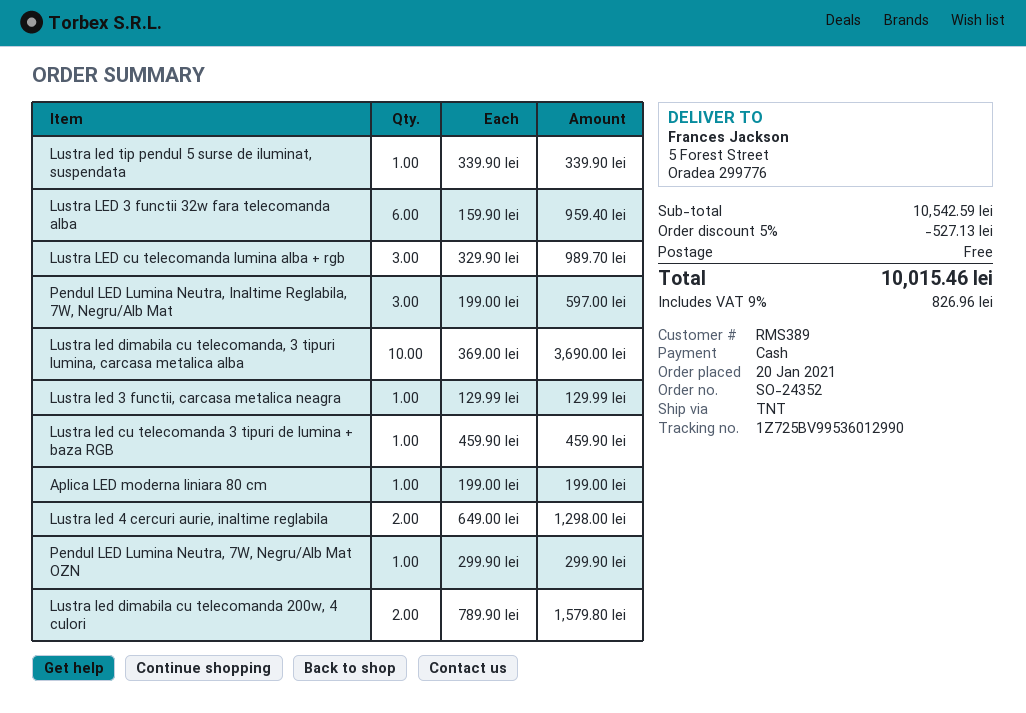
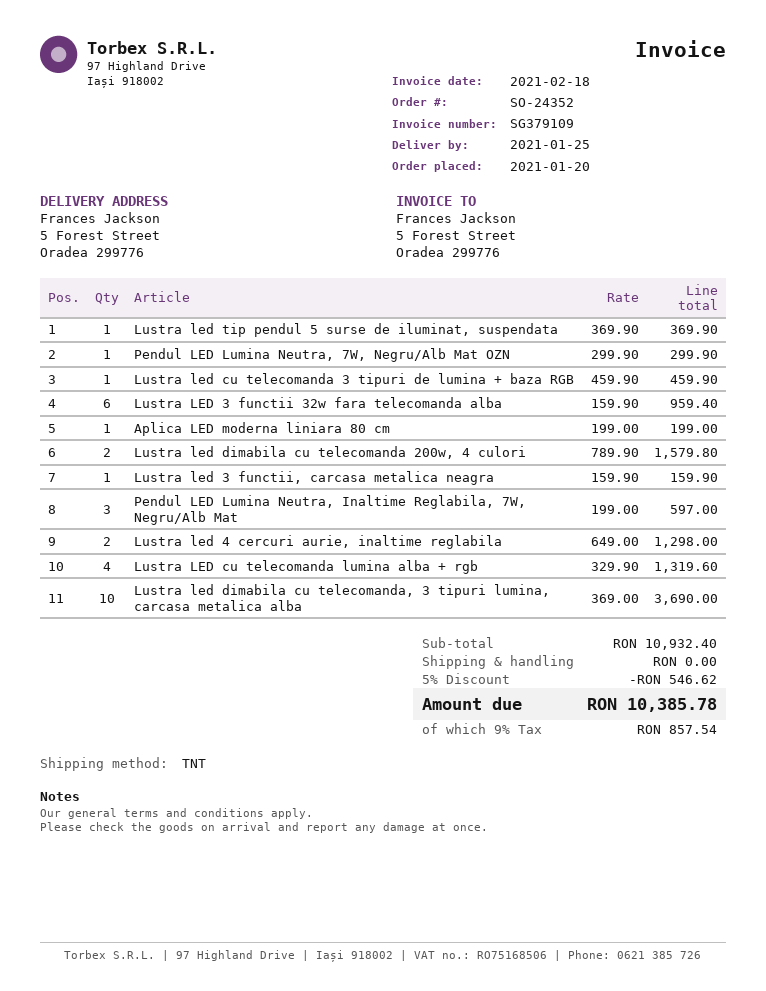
Lustra led tip pendul 5 surse de iluminat, suspendata: 1 x 339.90 = 339.90 -> 1 x 369.90 = 369.90
Lustra LED cu telecomanda lumina alba + rgb: 3 x 329.90 = 989.70 -> 4 x 329.90 = 1319.60
Lustra led 3 functii, carcasa metalica neagra: 1 x 129.99 = 129.99 -> 1 x 159.90 = 159.90
subtotal: 10542.59 -> 10932.40
discount: 5% = 527.13 -> 5% = 546.62
tax: 9% = 826.96 -> 9% = 857.54
total: 10015.46 -> 10385.78

